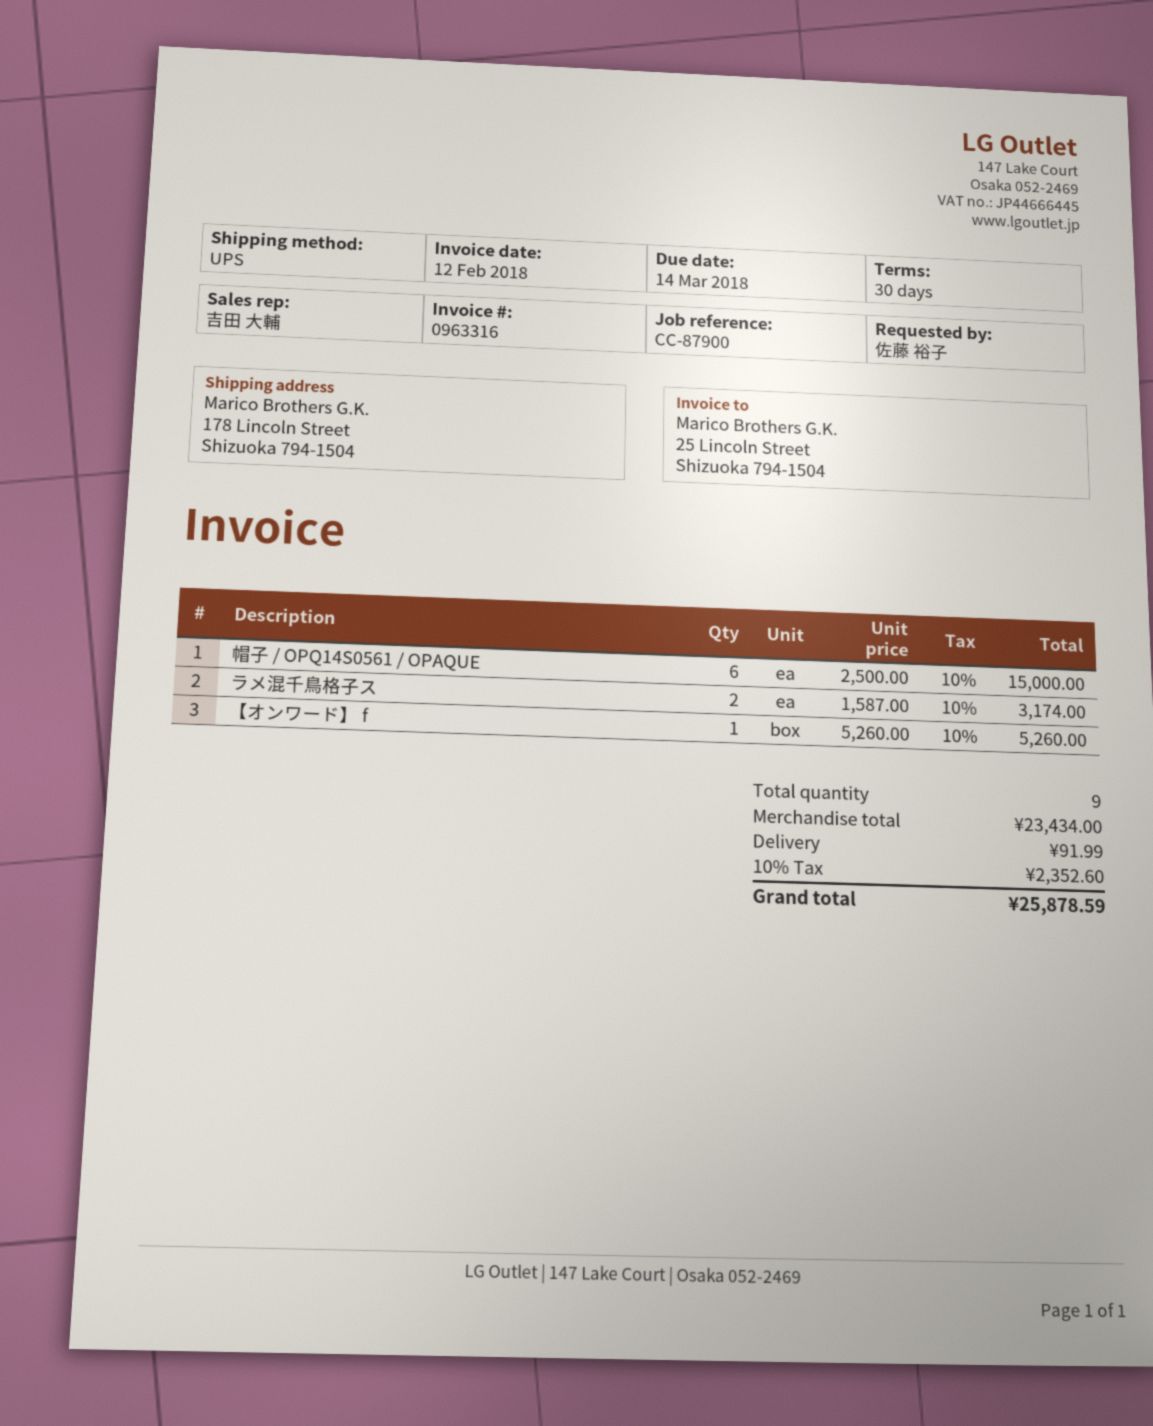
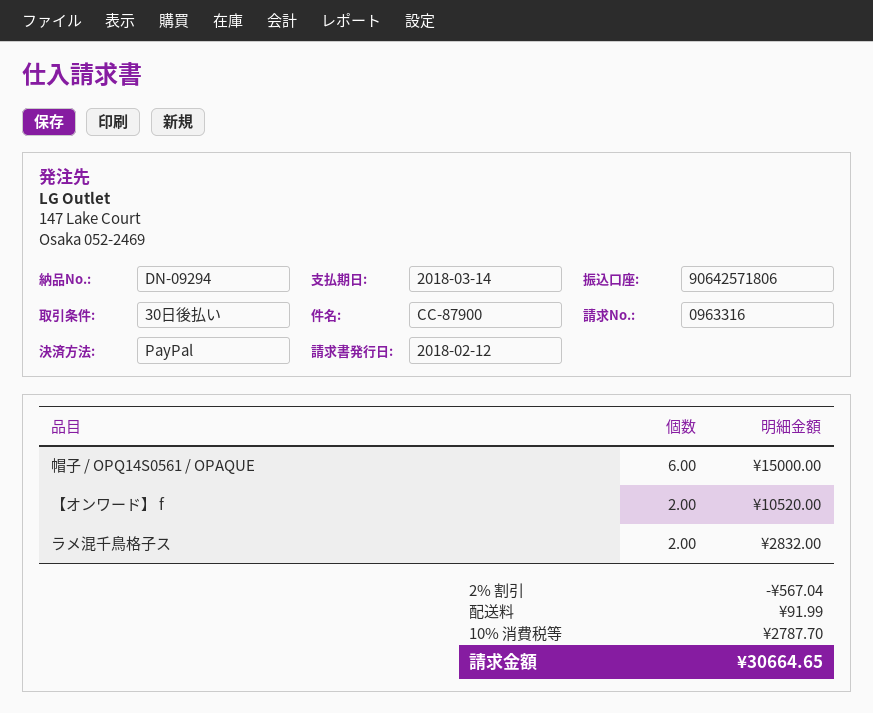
ラメ混千鳥格子ス: 2 for 3174.00 -> 2 for 2832.00
【オンワード】 f: 1 for 5260.00 -> 2 for 10520.00
discount: none -> 2% = 567.04
tax: 10% = 2352.60 -> 10% = 2787.70
total: 25878.59 -> 30664.65

